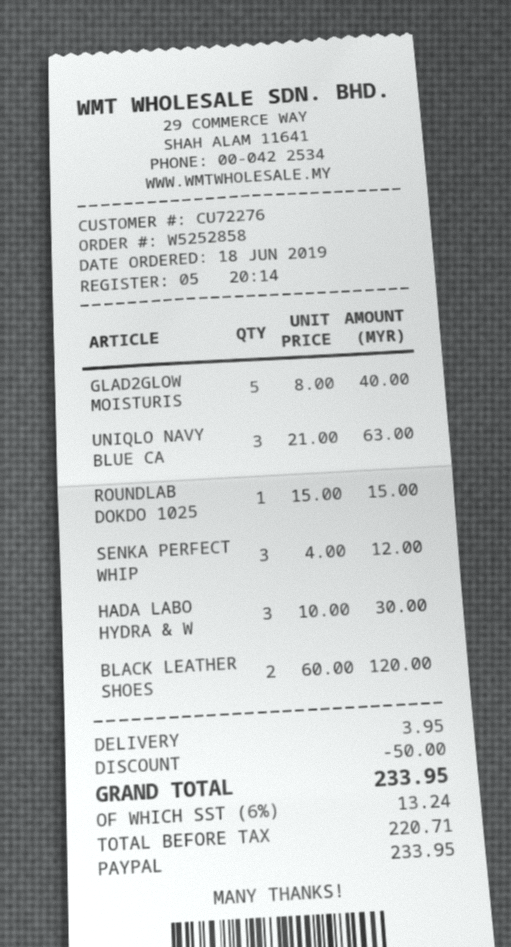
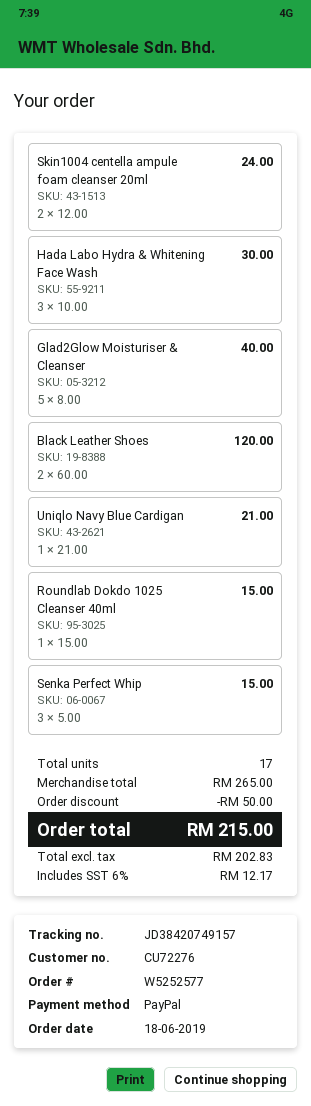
order number: W5252858 -> W5252577
UNIQLO NAVY BLUE CA: 3 x 21.00 = 63.00 -> 1 x 21.00 = 21.00
SENKA PERFECT WHIP: 3 x 4.00 = 12.00 -> 3 x 5.00 = 15.00
Skin1004 centella ampule foam cleanser 20ml: none -> 2 x 12.00 = 24.00
shipping: 3.95 -> none
net: 220.71 -> 202.83
tax: 6% = 13.24 -> 6% = 12.17
total: 233.95 -> 215.00

